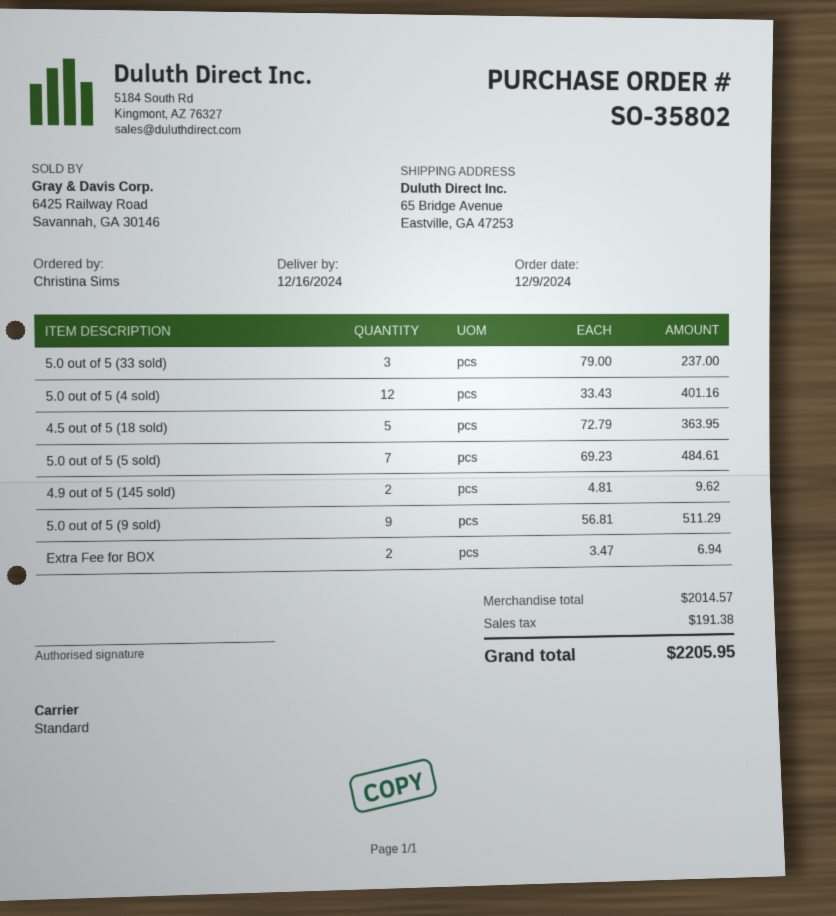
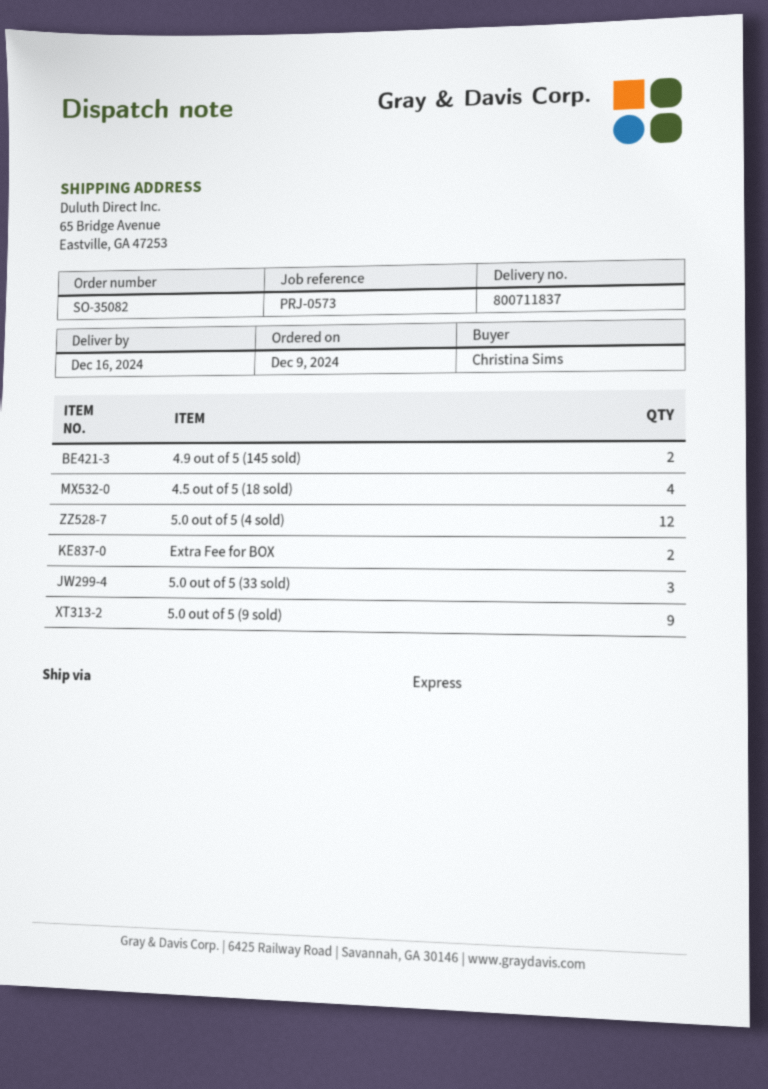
order number: SO-35802 -> SO-35082
shipping method: standard -> express
4.5 out of 5 (18 sold): 5 -> 4
5.0 out of 5 (5 sold): 7 -> none

